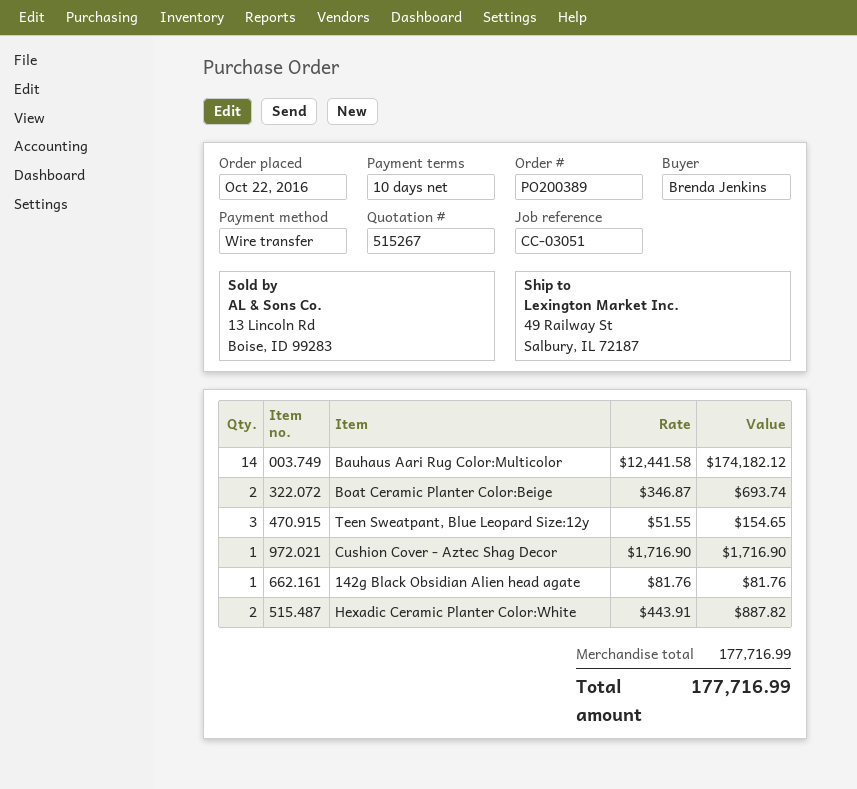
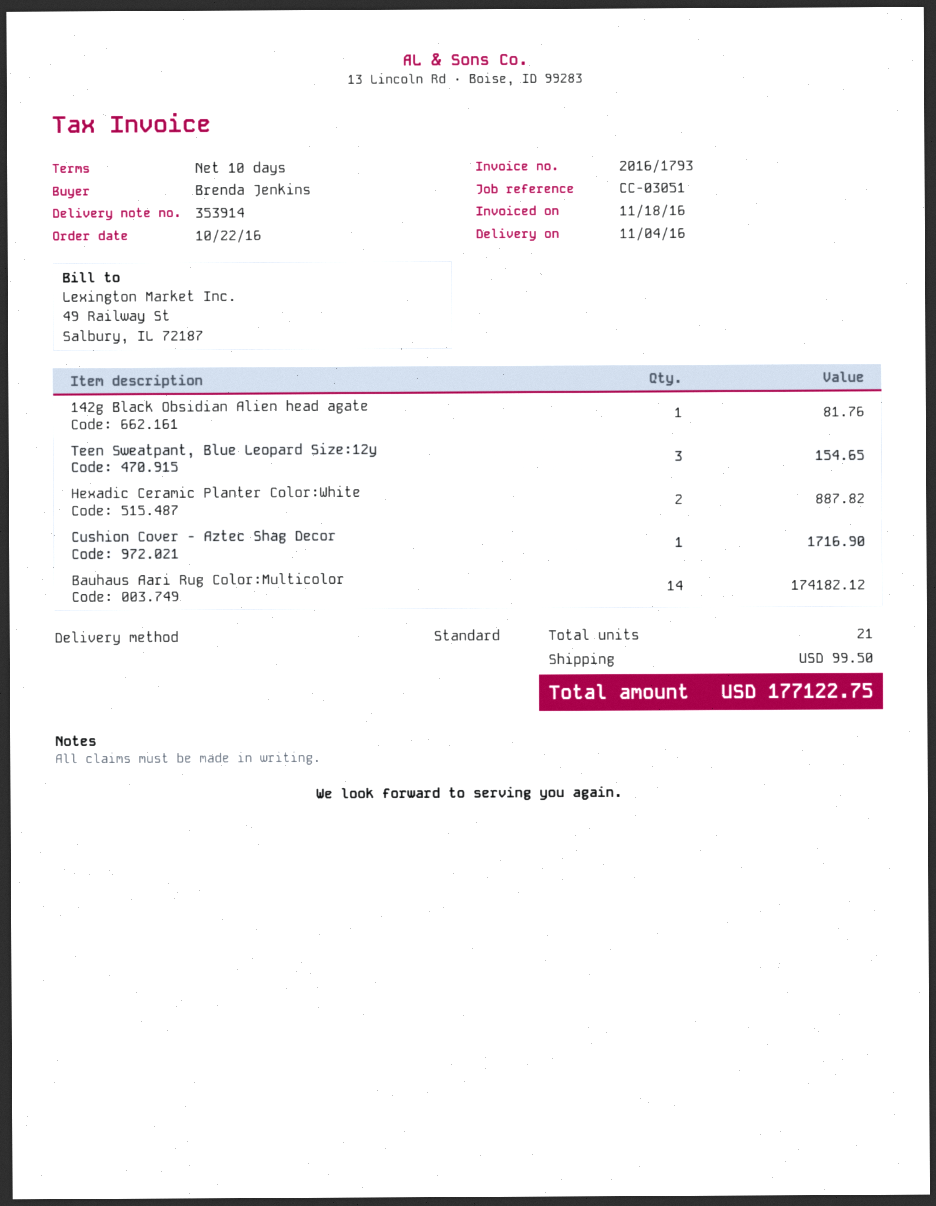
Boat Ceramic Planter Color:Beige: 2 for 693.74 -> none
shipping: none -> 99.50
total: 177716.99 -> 177122.75

